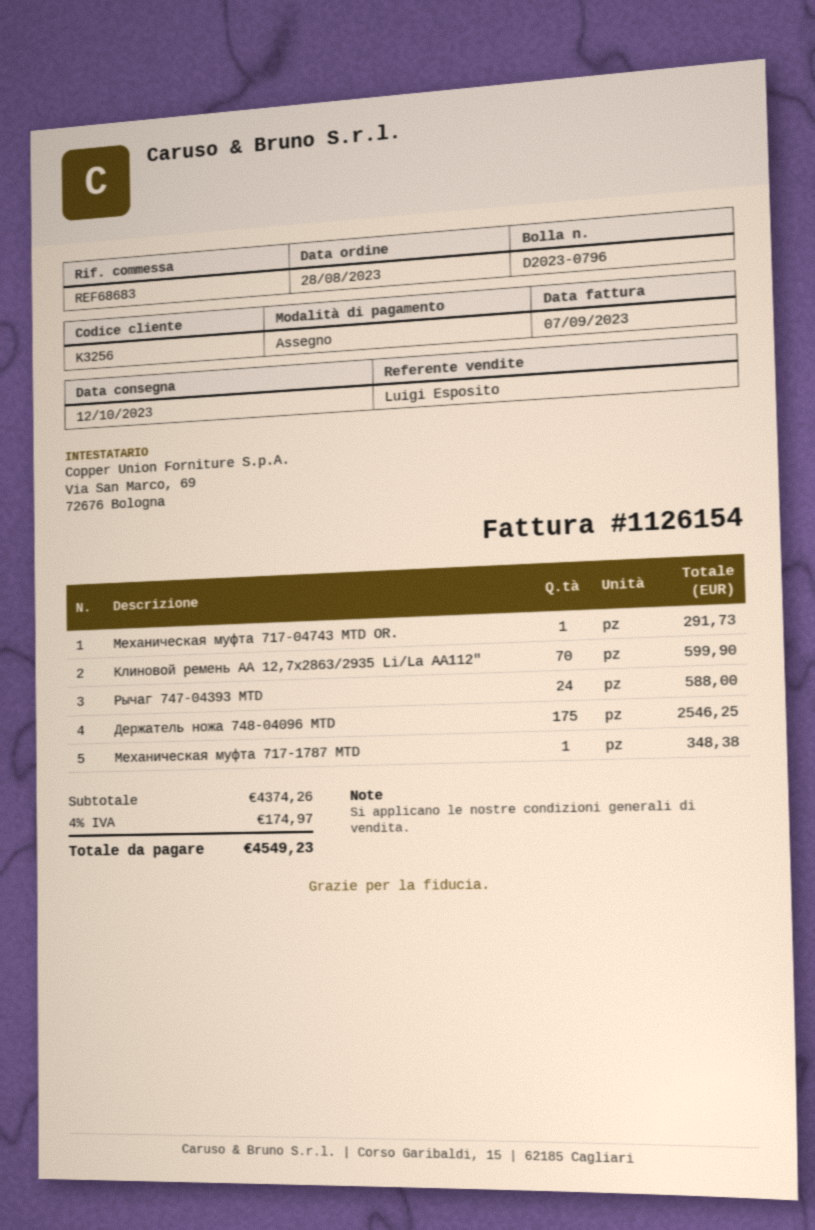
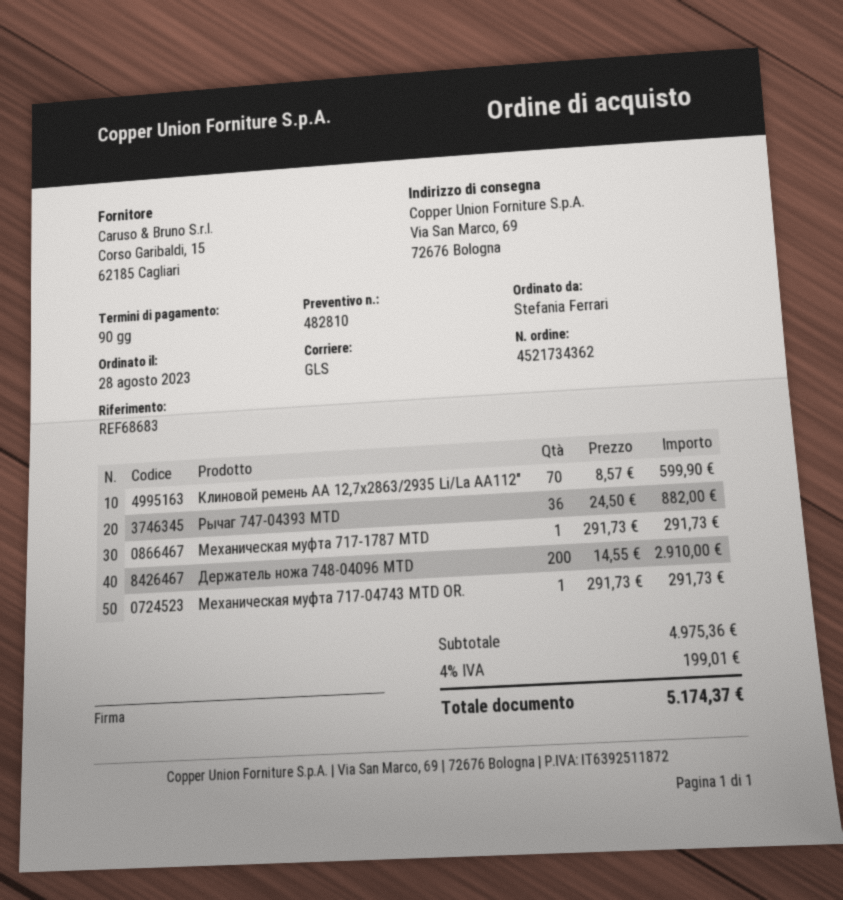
Рычаг 747-04393 MTD: 24 for 588.00 -> 36 for 882.00
Держатель ножа 748-04096 MTD: 175 for 2546.25 -> 200 for 2910.00
Механическая муфта 717-1787 MTD: 1 for 348.38 -> 1 for 291.73
subtotal: 4374.26 -> 4975.36
tax: 4% = 174.97 -> 4% = 199.01
total: 4549.23 -> 5174.37

